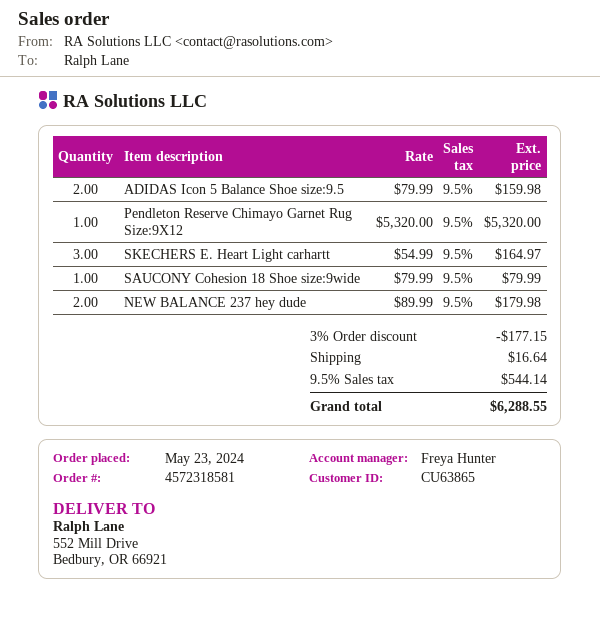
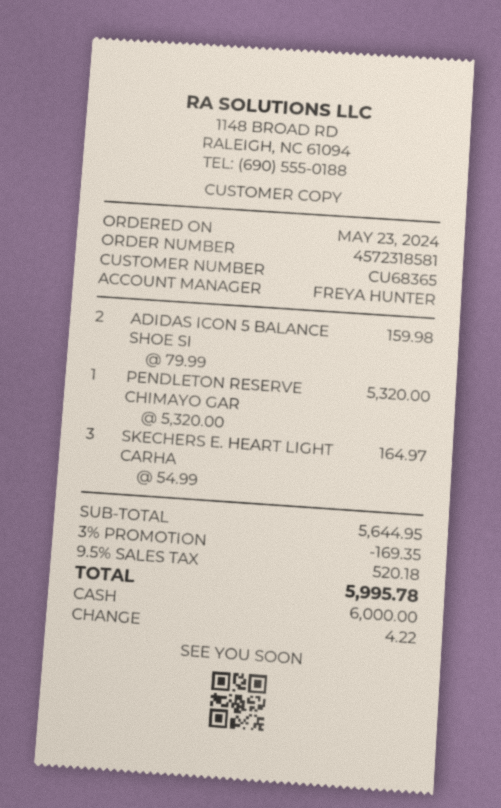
customer number: CU63865 -> CU68365
SAUCONY Cohesion 18 Shoe size:9wide: 1 x 79.99 = 79.99 -> none
NEW BALANCE 237 hey dude: 2 x 89.99 = 179.98 -> none
discount: 3% = 177.15 -> 3% = 169.35
shipping: 16.64 -> none
tax: 9.5% = 544.14 -> 9.5% = 520.18
total: 6288.55 -> 5995.78

